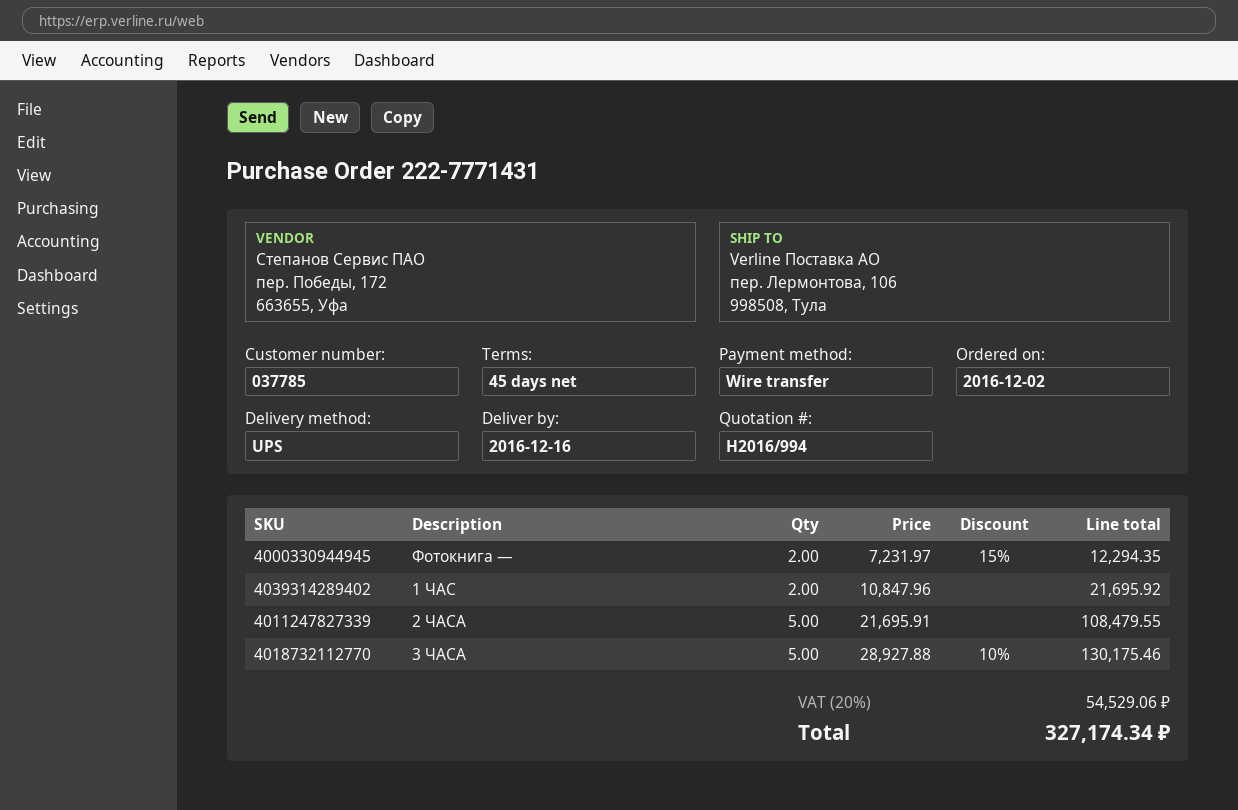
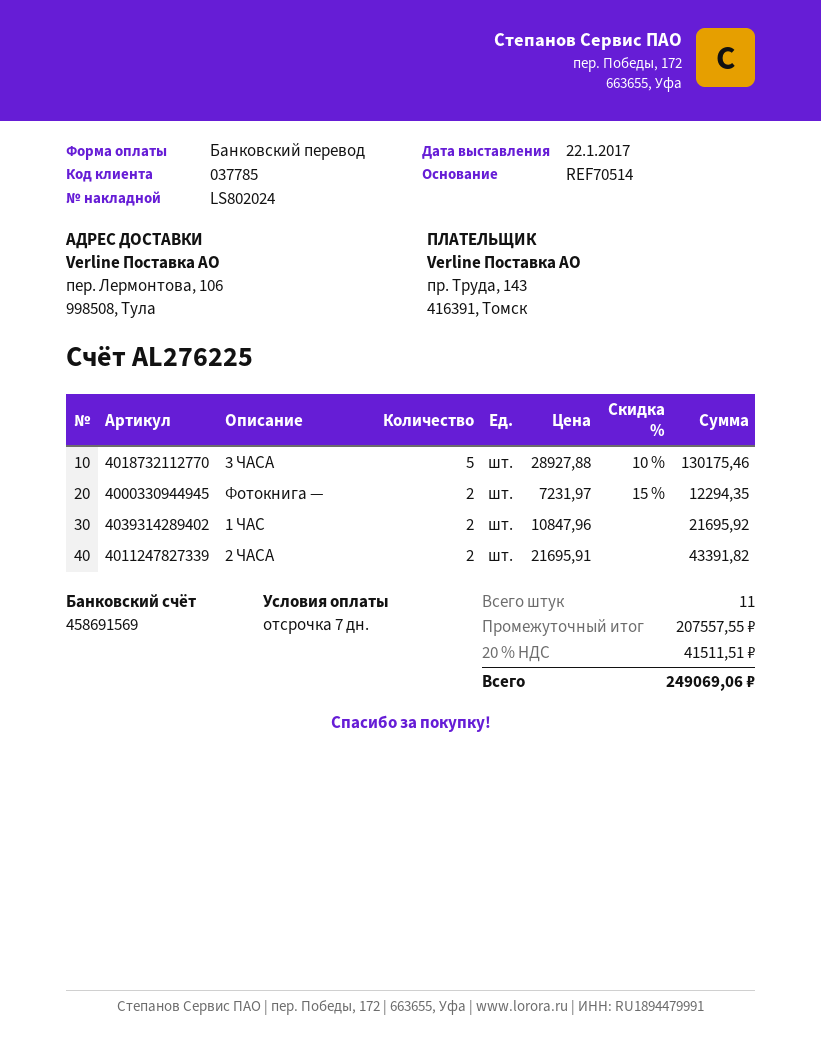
payment terms: 45 days -> 7 days
2 ЧАСА: 5 x 21695.91 = 108479.55 -> 2 x 21695.91 = 43391.82
tax: 20% = 54529.06 -> 20% = 41511.51
total: 327174.34 -> 249069.06

